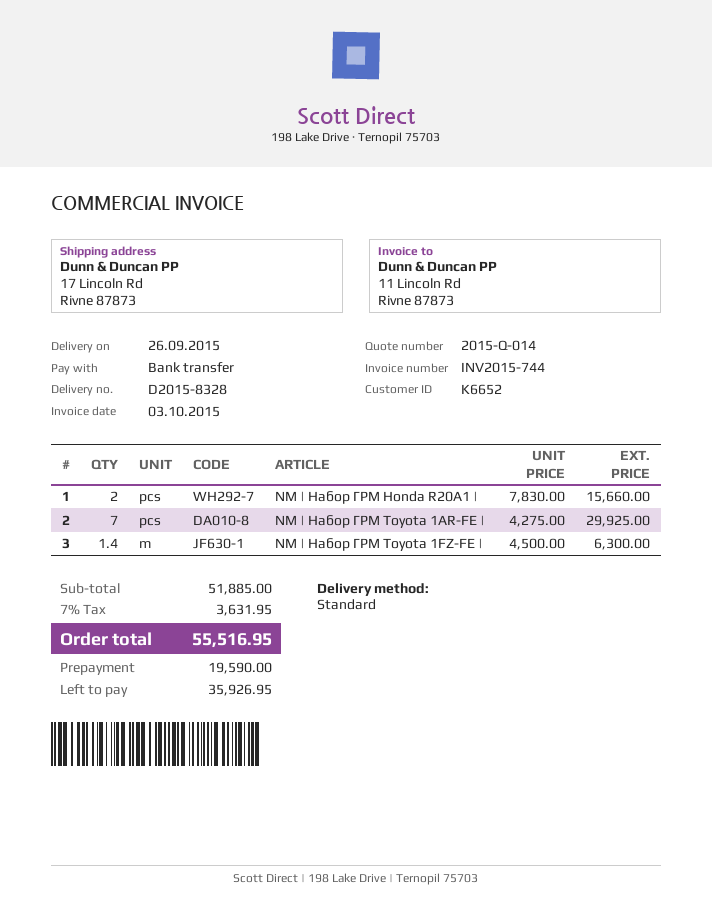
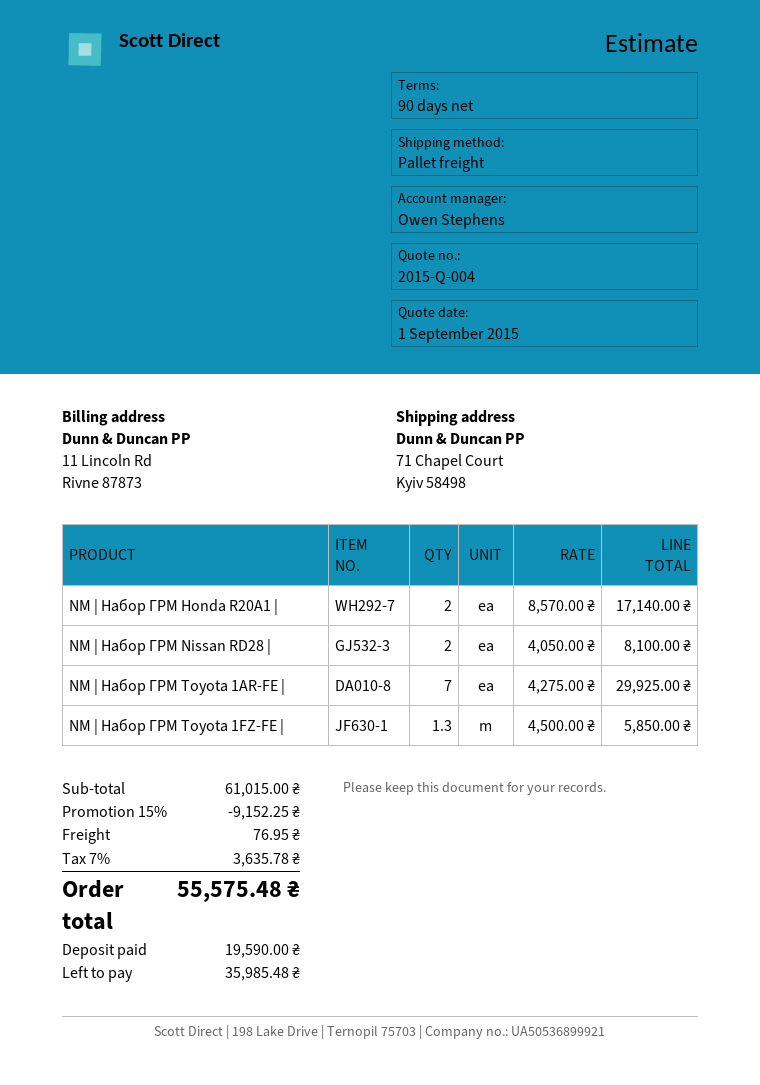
quote number: 2015-Q-014 -> 2015-Q-004
shipping method: standard -> pallet freight
ship to: 17 Lincoln Rd, Rivne 87873 -> 71 Chapel Court, Kyiv 58498
NM | Набор ГРМ Honda R20A1 |: 2 x 7830.00 = 15660.00 -> 2 x 8570.00 = 17140.00
NM | Набор ГРМ Toyota 1FZ-FE |: 1.4 x 4500.00 = 6300.00 -> 1.3 x 4500.00 = 5850.00
NM | Набор ГРМ Nissan RD28 |: none -> 2 x 4050.00 = 8100.00
subtotal: 51885.00 -> 61015.00
discount: none -> 15% = 9152.25
shipping: none -> 76.95
tax: 7% = 3631.95 -> 7% = 3635.78
total: 55516.95 -> 55575.48
balance: 35926.95 -> 35985.48

